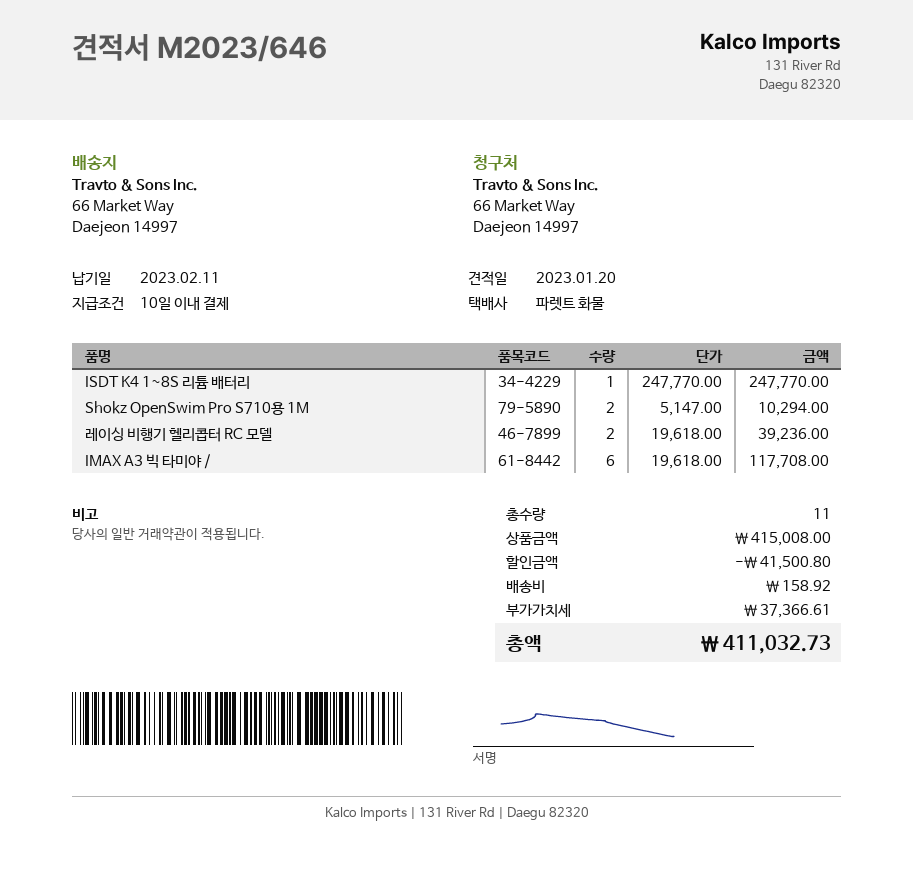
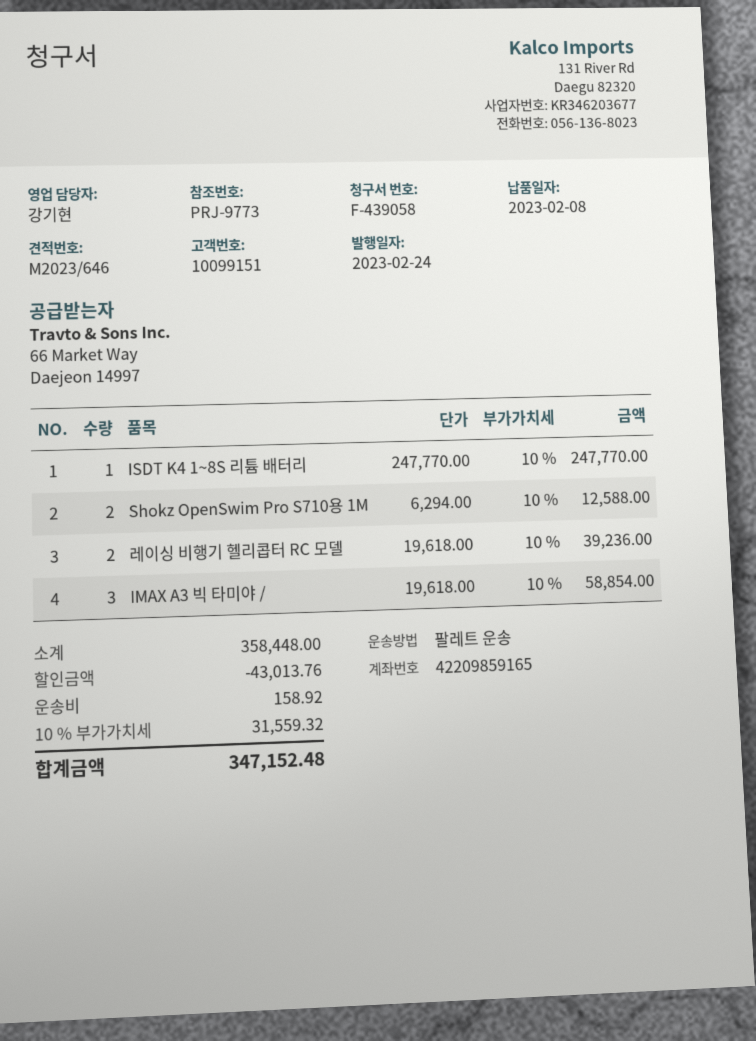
delivery date: 2023-02-11 -> 2023-02-08
Shokz OpenSwim Pro S710용 1M: 2 x 5147.00 = 10294.00 -> 2 x 6294.00 = 12588.00
IMAX A3 빅 타미야 /: 6 x 19618.00 = 117708.00 -> 3 x 19618.00 = 58854.00
subtotal: 415008.00 -> 358448.00
discount: 41500.80 -> 43013.76
tax: 37366.61 -> 31559.32
total: 411032.73 -> 347152.48

